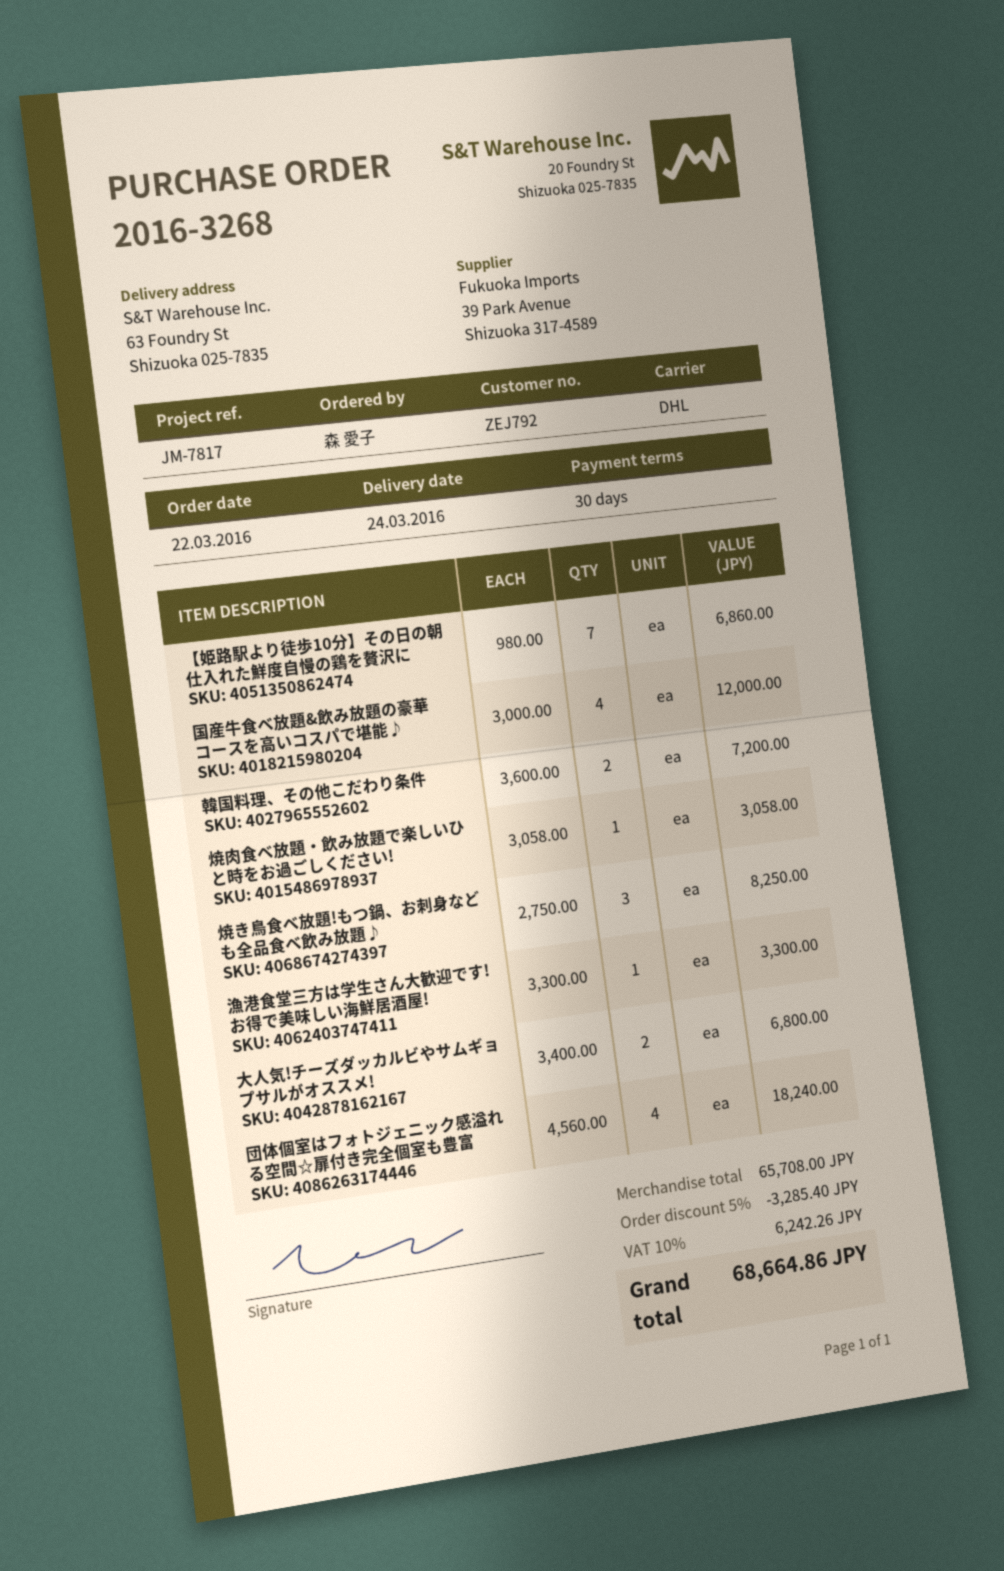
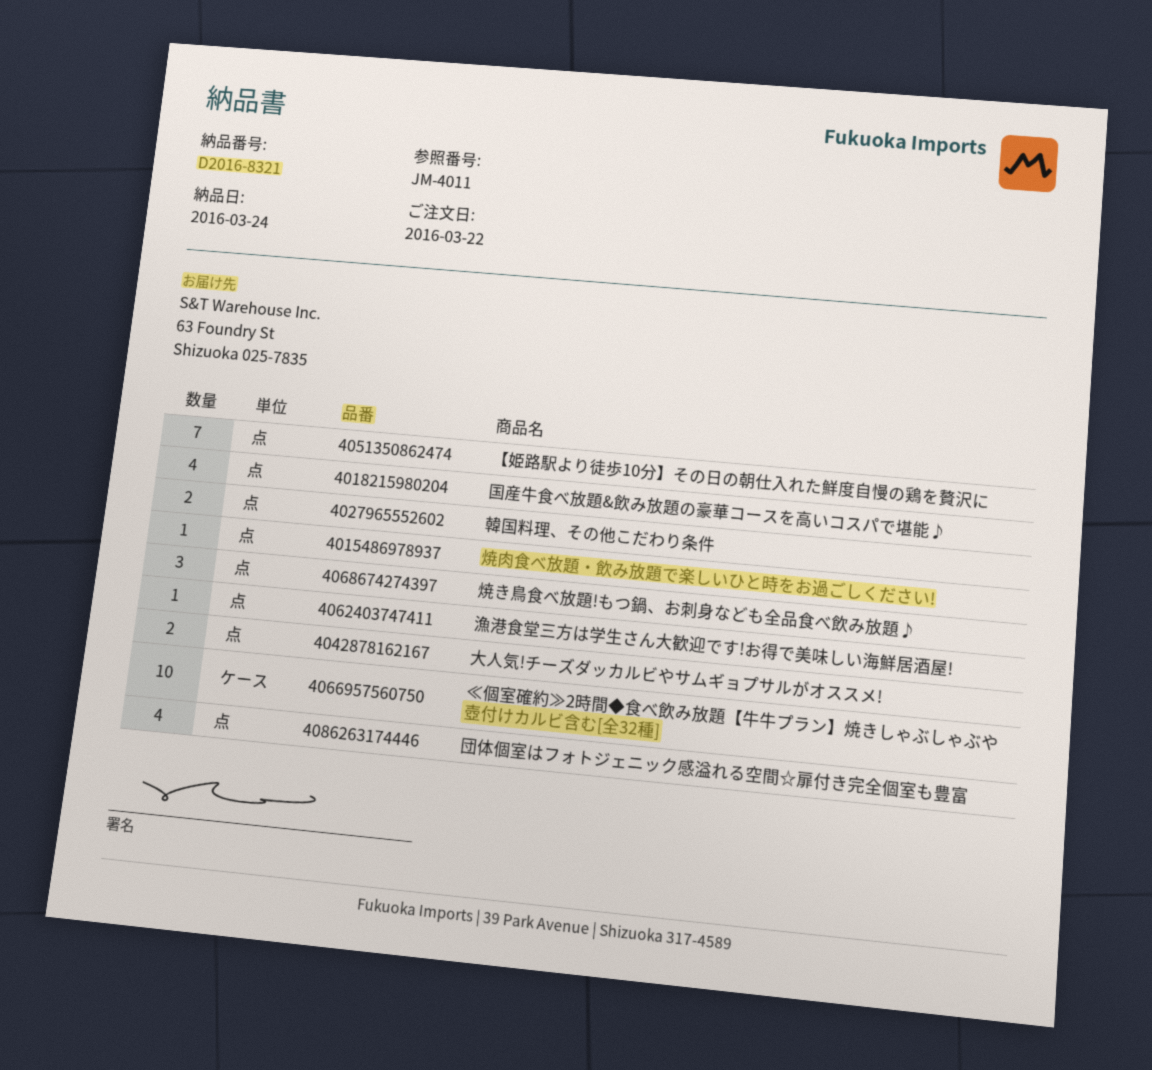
reference: JM-7817 -> JM-4011
≪個室確約≫2時間◆食べ飲み放題【牛牛プラン】焼きしゃぶしゃぶや壺付けカルビ含む[全32種]: none -> 10

